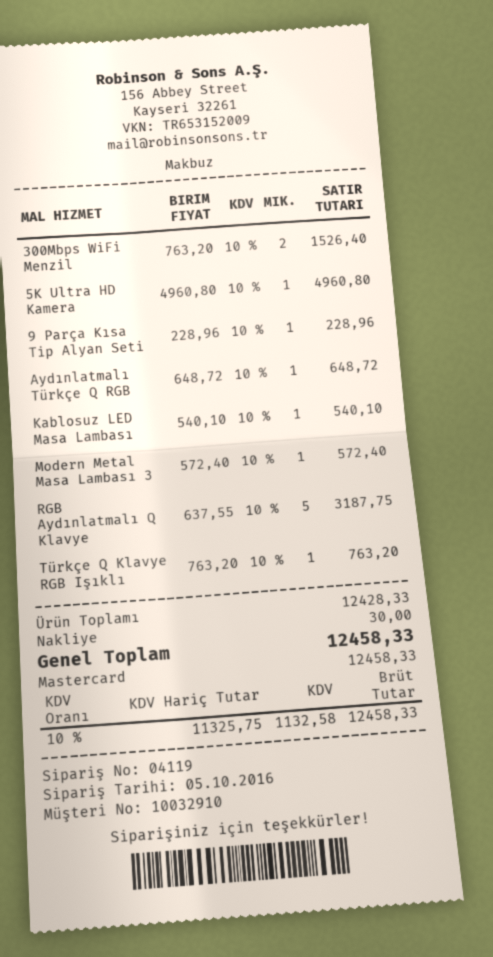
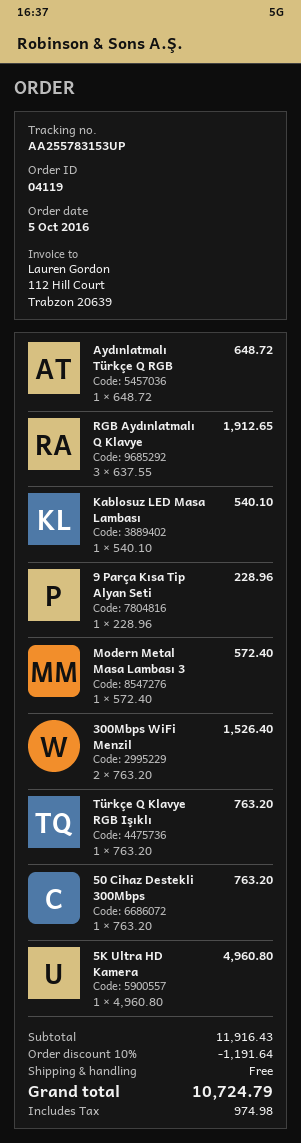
RGB Aydınlatmalı Q Klavye: 5 x 637.55 = 3187.75 -> 3 x 637.55 = 1912.65
50 Cihaz Destekli 300Mbps: none -> 1 x 763.20 = 763.20
subtotal: 12428.33 -> 11916.43
discount: none -> 10% = 1191.64
shipping: 30.00 -> 0.00
tax: 1132.58 -> 974.98
total: 12458.33 -> 10724.79

